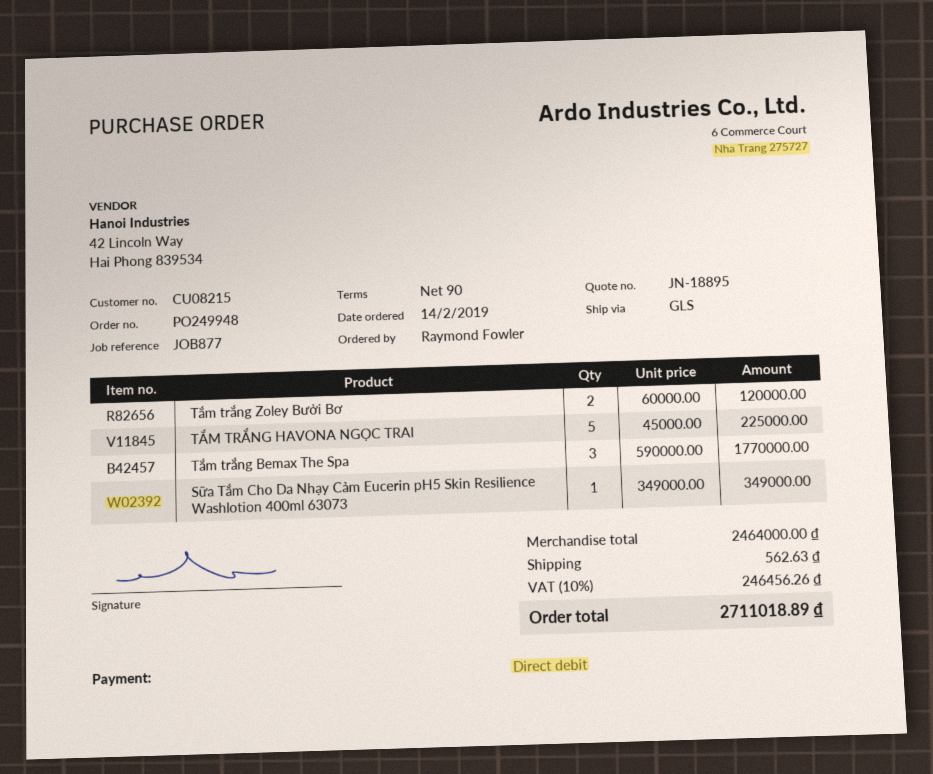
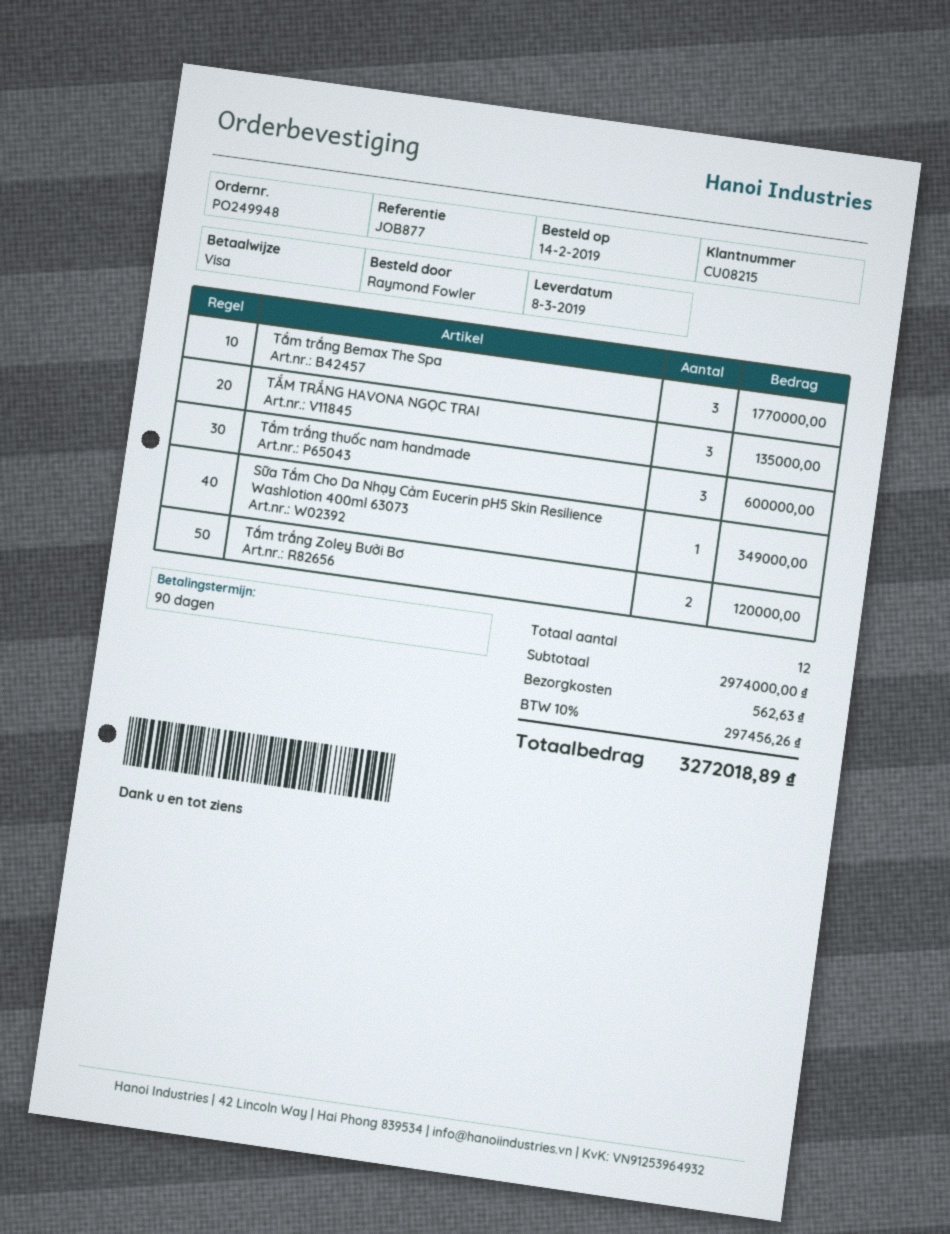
payment method: direct debit -> Visa
TẮM TRẮNG HAVONA NGỌC TRAI: 5 for 225000.00 -> 3 for 135000.00
Tắm trắng thuốc nam handmade: none -> 3 for 600000.00
subtotal: 2464000.00 -> 2974000.00
tax: 10% = 246456.26 -> 10% = 297456.26
total: 2711018.89 -> 3272018.89

